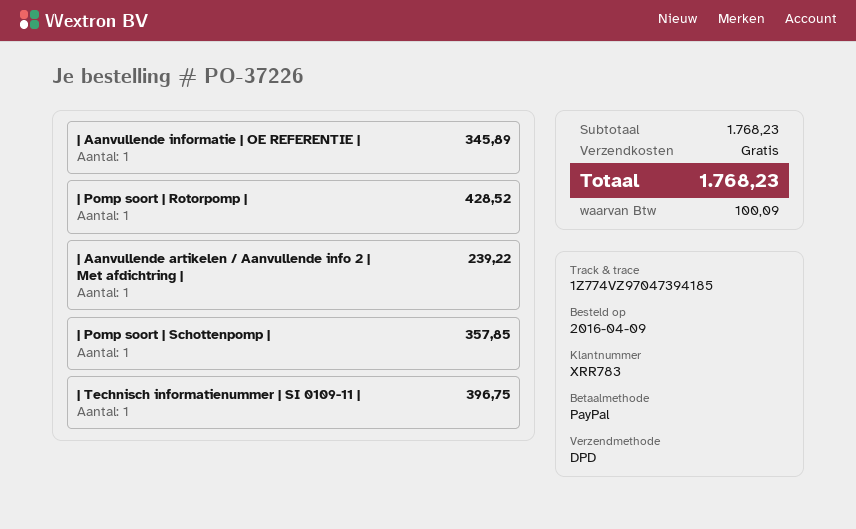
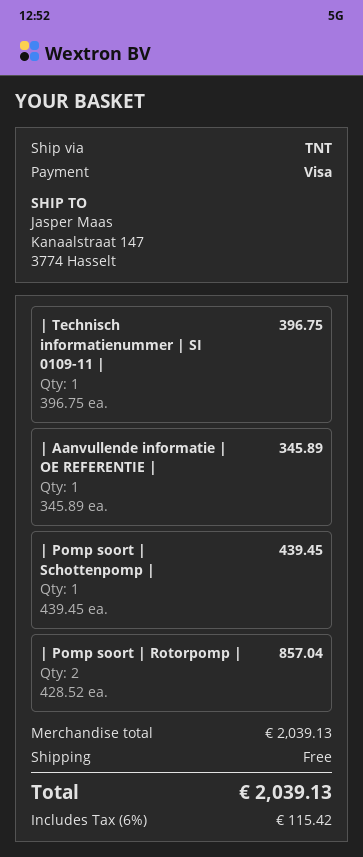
payment method: PayPal -> Visa
shipping method: DPD -> TNT
| Pomp soort | Rotorpomp |: 1 for 428.52 -> 2 for 857.04
| Aanvullende artikelen / Aanvullende info 2 | Met afdichtring |: 1 for 239.22 -> none
| Pomp soort | Schottenpomp |: 1 for 357.85 -> 1 for 439.45
subtotal: 1768.23 -> 2039.13
tax: 100.09 -> 115.42
total: 1768.23 -> 2039.13

